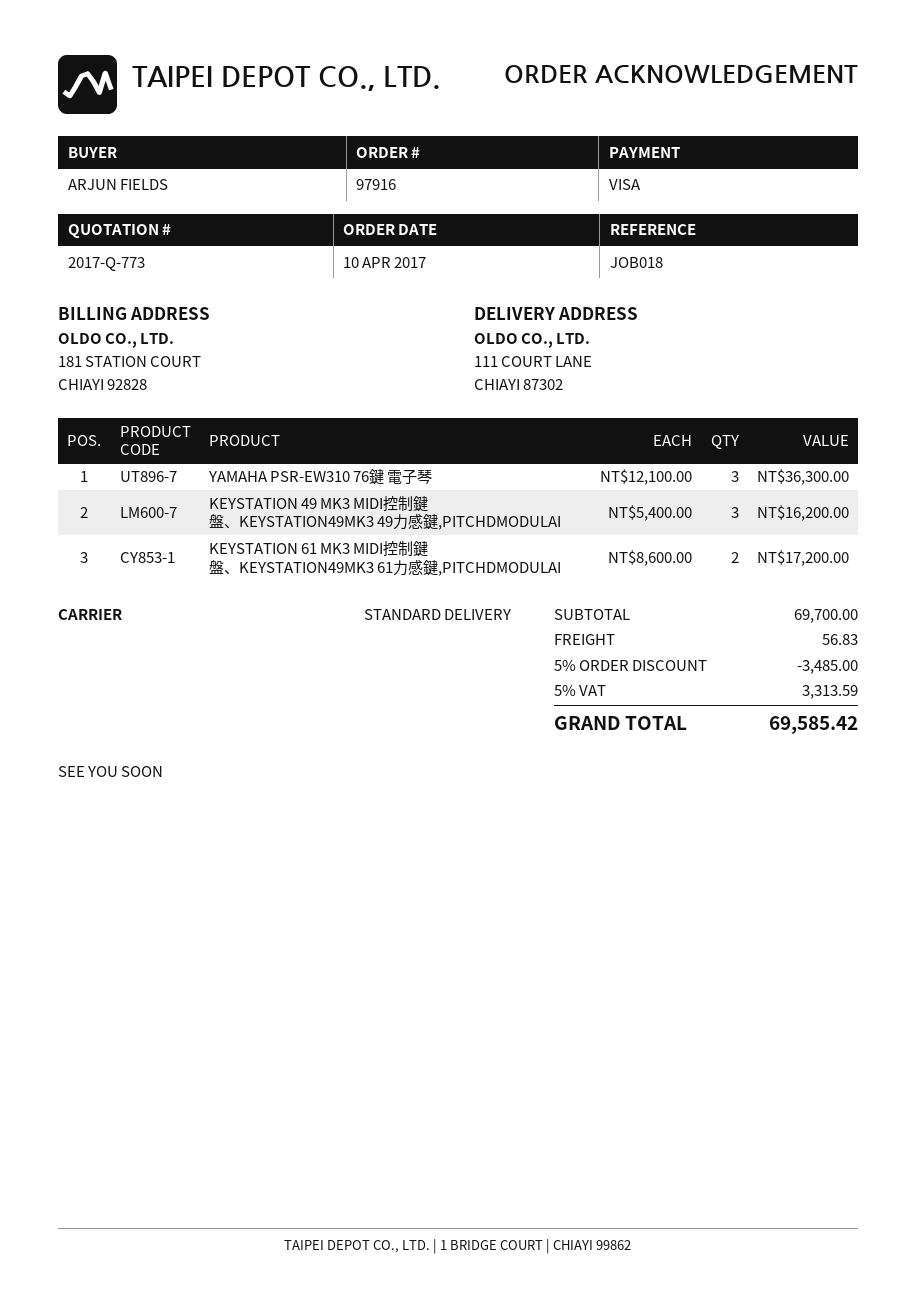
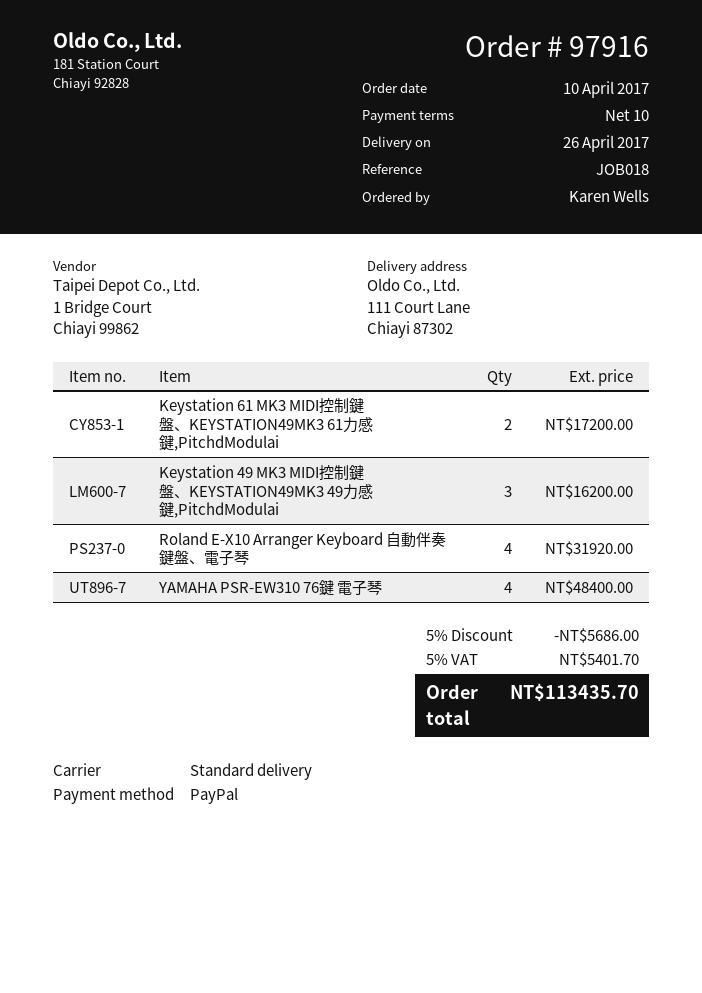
ordered by: ARJUN FIELDS -> Karen Wells
payment method: Visa -> PayPal
YAMAHA PSR-EW310 76鍵 電子琴: 3 for 36300.00 -> 4 for 48400.00
Roland E-X10 Arranger Keyboard 自動伴奏鍵盤、電子琴: none -> 4 for 31920.00
discount: 5% = 3485.00 -> 5% = 5686.00
shipping: 56.83 -> none
tax: 5% = 3313.59 -> 5% = 5401.70
total: 69585.42 -> 113435.70

